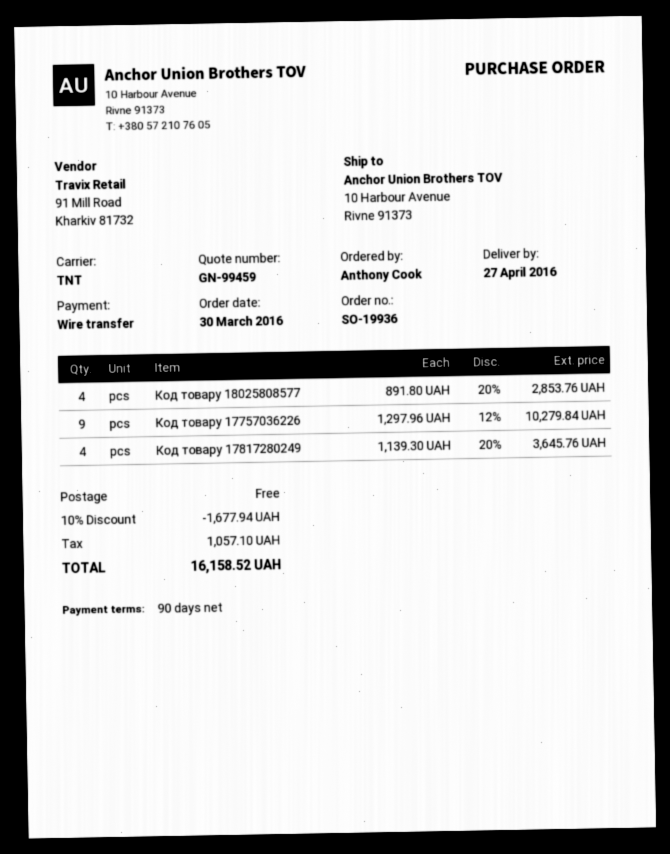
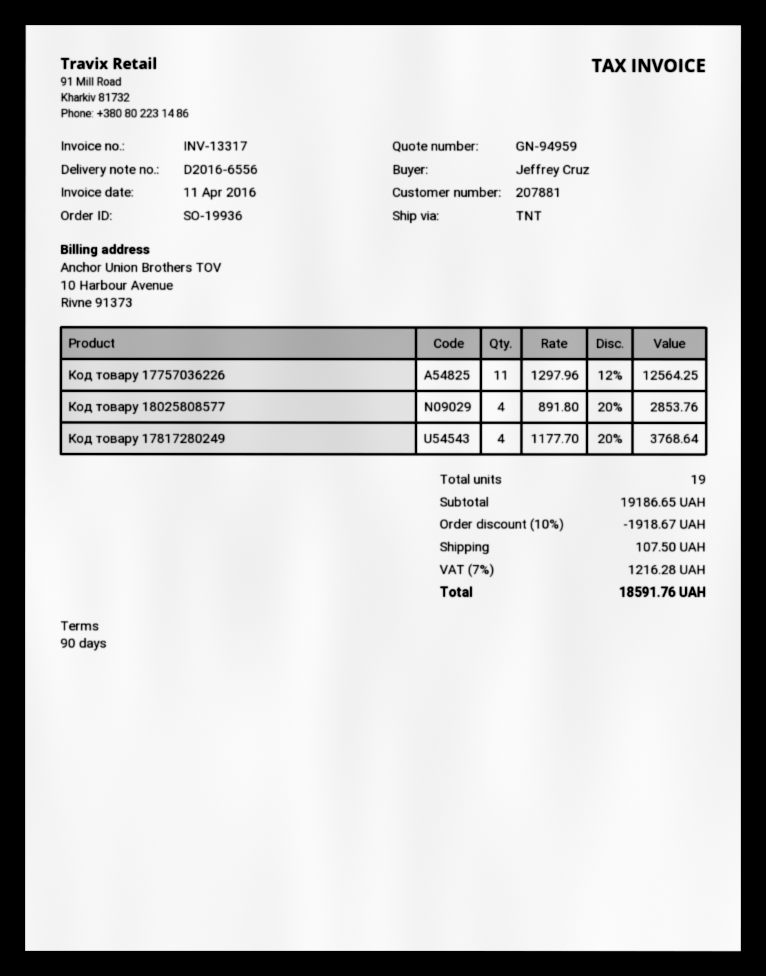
quote number: GN-99459 -> GN-94959
ordered by: Anthony Cook -> Jeffrey Cruz
Код товару 17757036226: 9 x 1297.96 - 12% = 10279.84 -> 11 x 1297.96 - 12% = 12564.25
Код товару 17817280249: 4 x 1139.30 - 20% = 3645.76 -> 4 x 1177.70 - 20% = 3768.64
discount: 10% = 1677.94 -> 10% = 1918.67
shipping: 0.00 -> 107.50
tax: 1057.10 -> 1216.28
total: 16158.52 -> 18591.76

